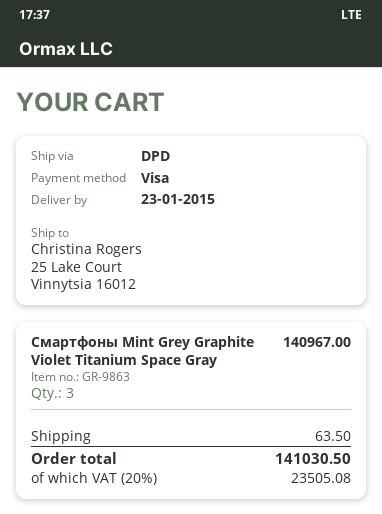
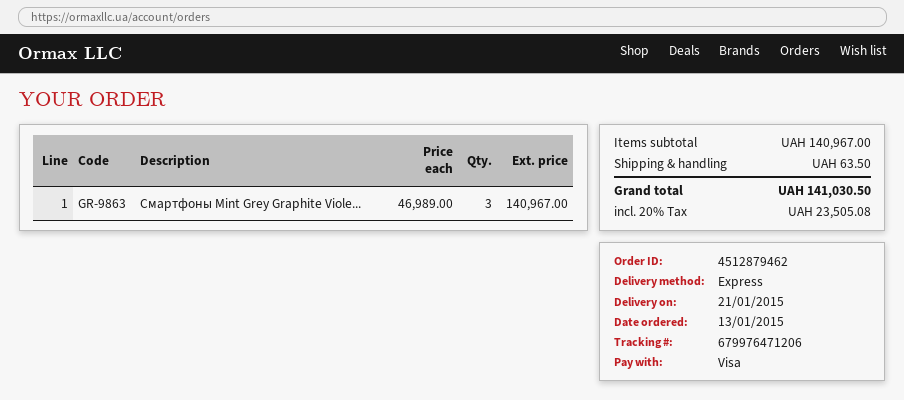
delivery date: 2015-01-23 -> 2015-01-21
shipping method: DPD -> express

